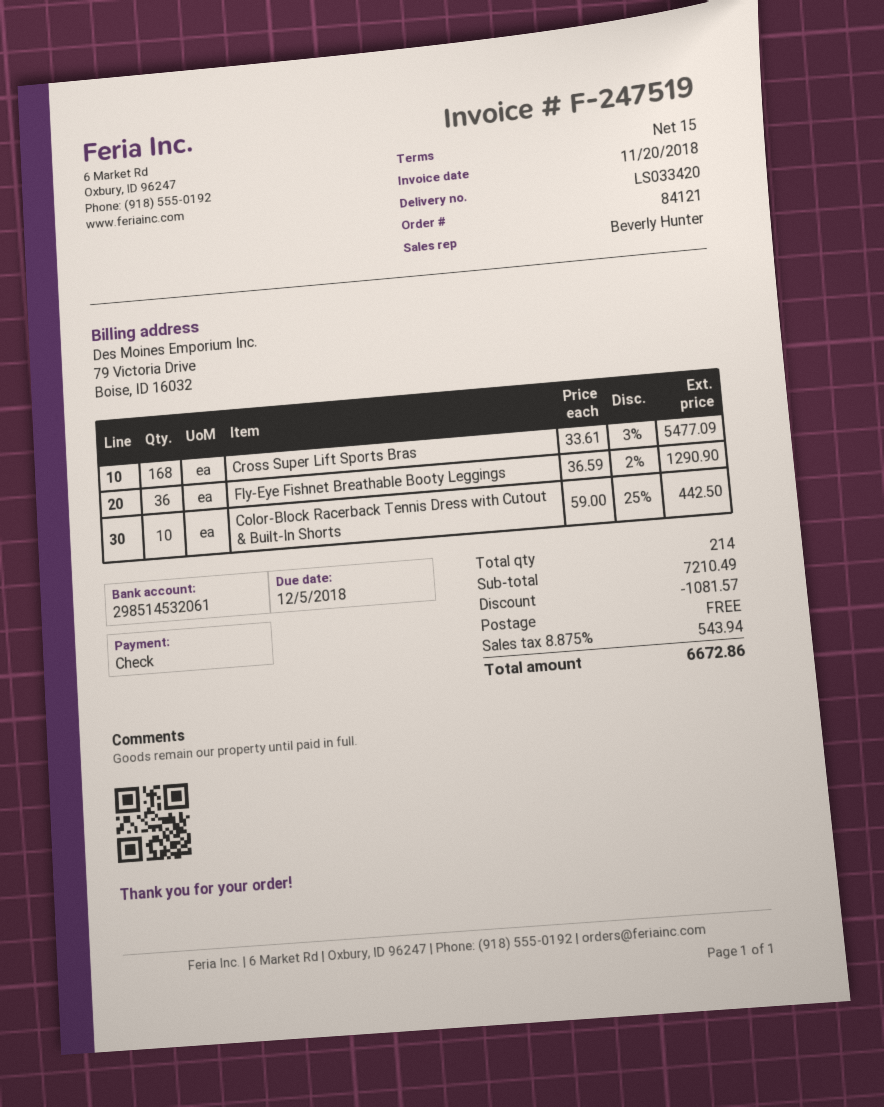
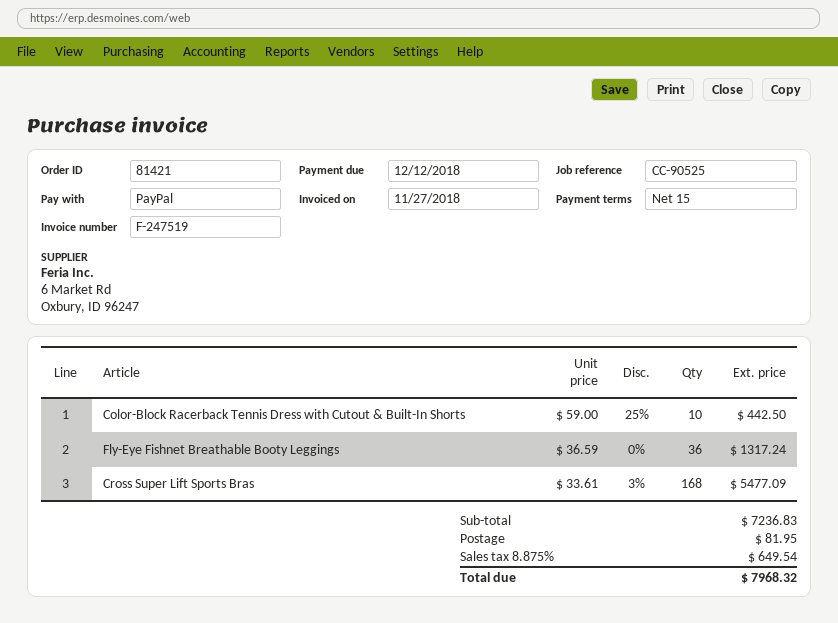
order number: 84121 -> 81421
invoice date: 2018-11-20 -> 2018-11-27
due date: 2018-12-05 -> 2018-12-12
payment method: cheque -> PayPal
Fly-Eye Fishnet Breathable Booty Leggings: 36 x 36.59 - 2% = 1290.90 -> 36 x 36.59 = 1317.24
subtotal: 7210.49 -> 7236.83
discount: 1081.57 -> none
shipping: 0.00 -> 81.95
tax: 8.875% = 543.94 -> 8.875% = 649.54
total: 6672.86 -> 7968.32

